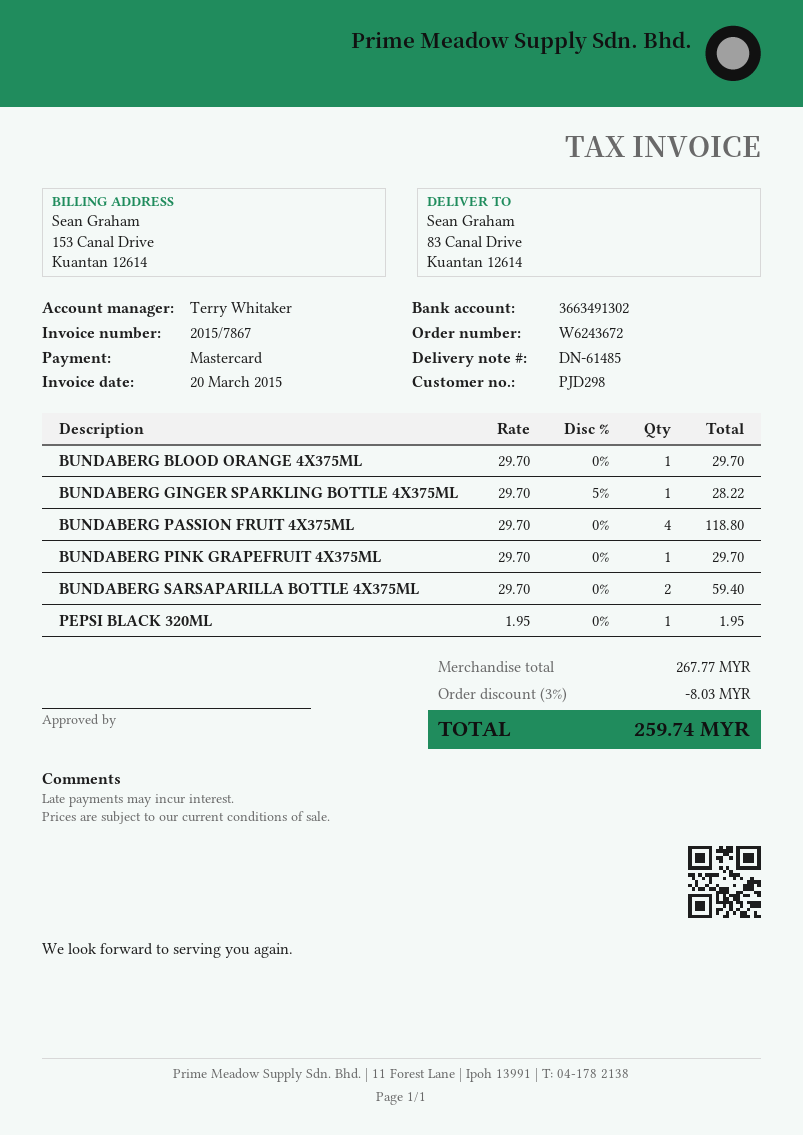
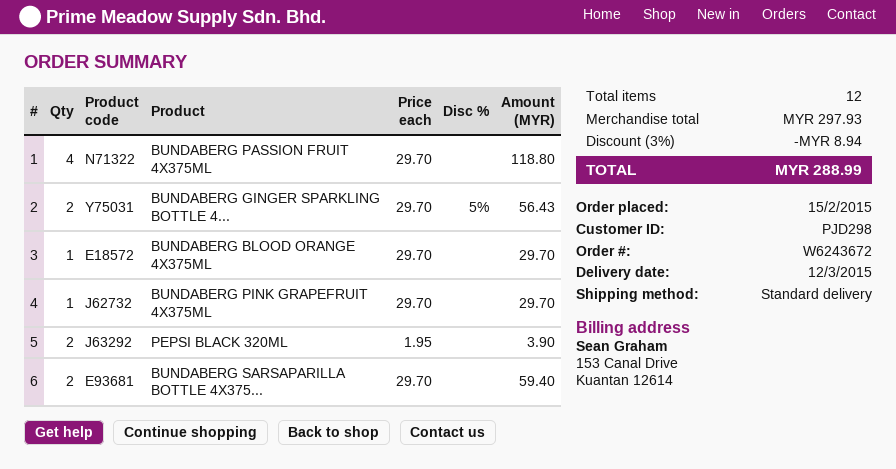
BUNDABERG GINGER SPARKLING BOTTLE 4X375ML: 1 x 29.70 - 5% = 28.22 -> 2 x 29.70 - 5% = 56.43
PEPSI BLACK 320ML: 1 x 1.95 = 1.95 -> 2 x 1.95 = 3.90
subtotal: 267.77 -> 297.93
discount: 3% = 8.03 -> 3% = 8.94
total: 259.74 -> 288.99

